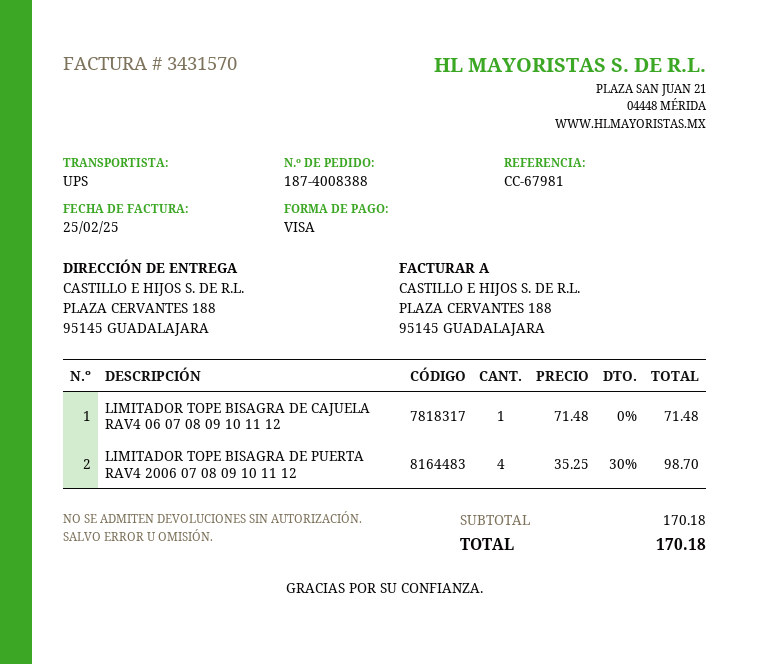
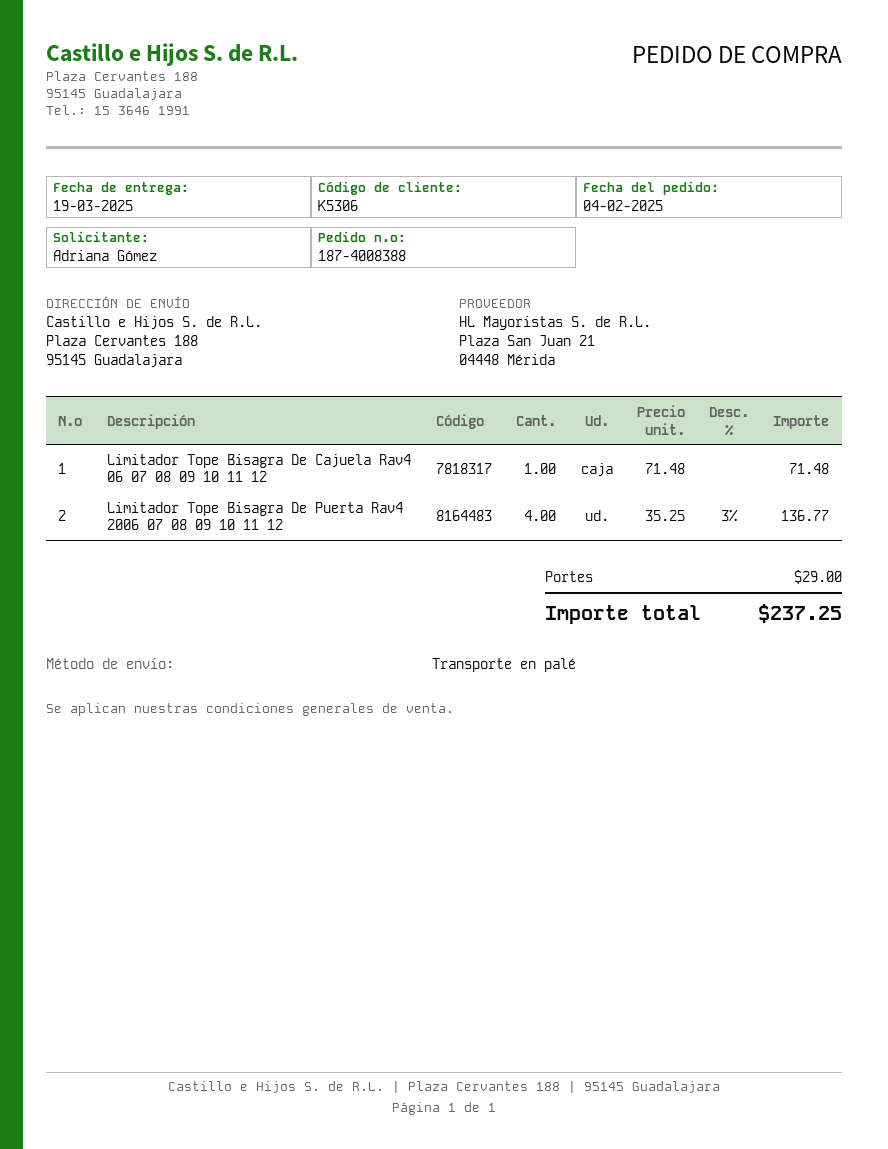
shipping method: UPS -> pallet freight
LIMITADOR TOPE BISAGRA DE PUERTA RAV4 2006 07 08 09 10 11 12: 4 x 35.25 - 30% = 98.70 -> 4 x 35.25 - 3% = 136.77
shipping: none -> 29.00
total: 170.18 -> 237.25

